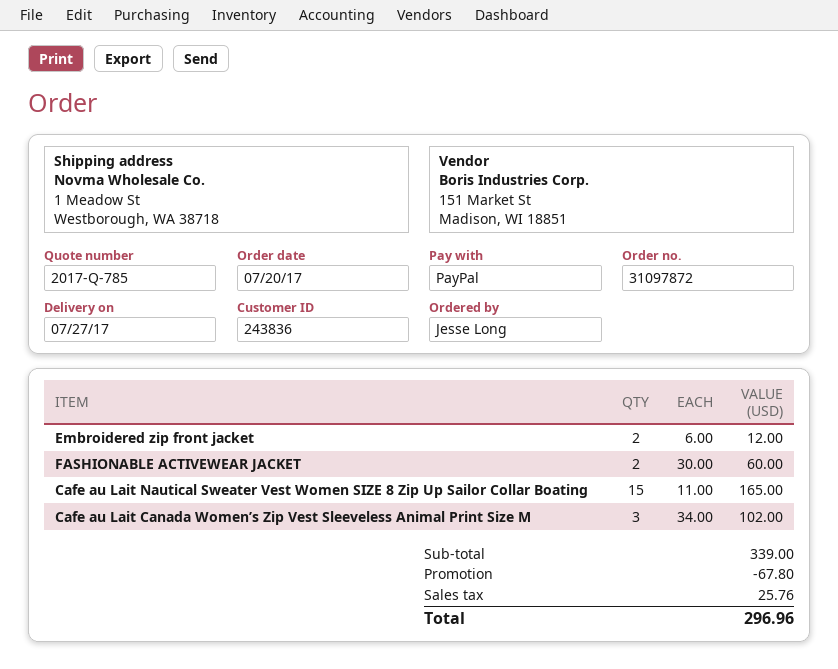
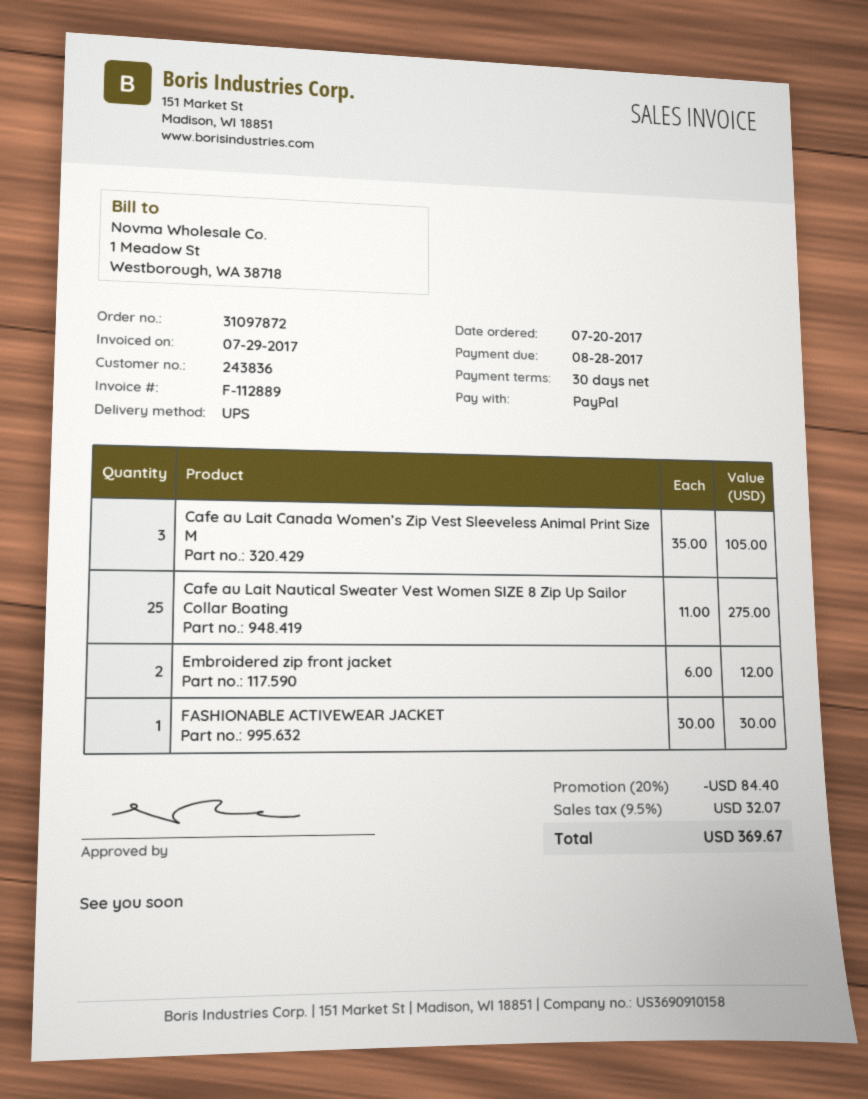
FASHIONABLE ACTIVEWEAR JACKET: 2 x 30.00 = 60.00 -> 1 x 30.00 = 30.00
Cafe au Lait Nautical Sweater Vest Women SIZE 8 Zip Up Sailor Collar Boating: 15 x 11.00 = 165.00 -> 25 x 11.00 = 275.00
Cafe au Lait Canada Women’s Zip Vest Sleeveless Animal Print Size M: 3 x 34.00 = 102.00 -> 3 x 35.00 = 105.00
discount: 67.80 -> 84.40
tax: 25.76 -> 32.07
total: 296.96 -> 369.67

